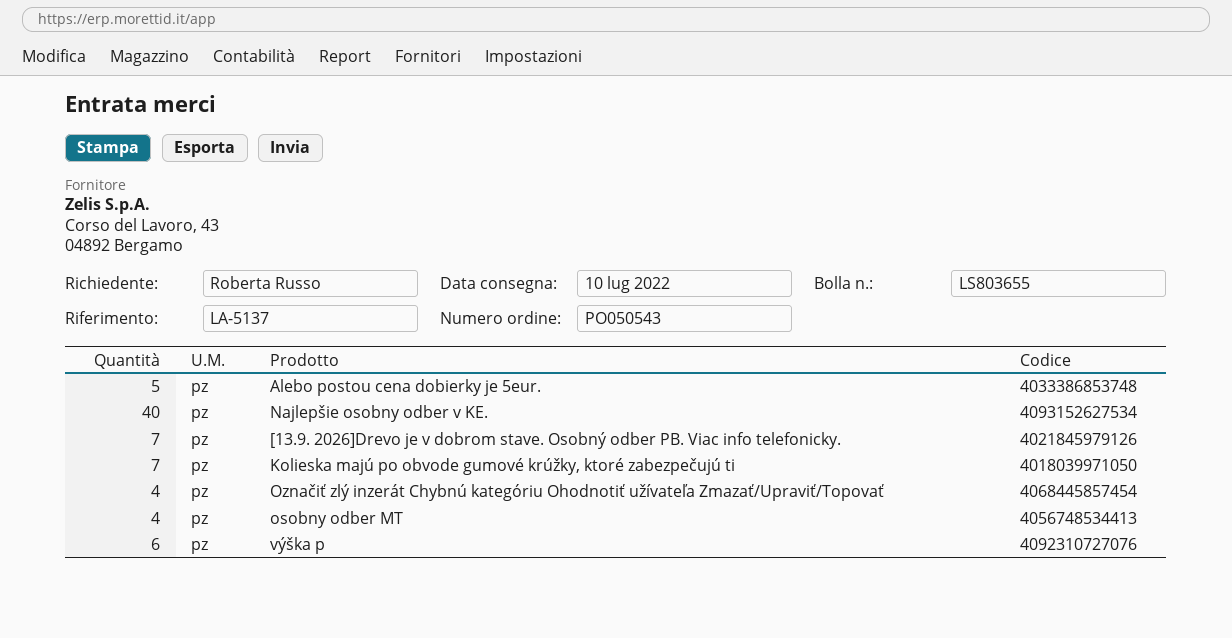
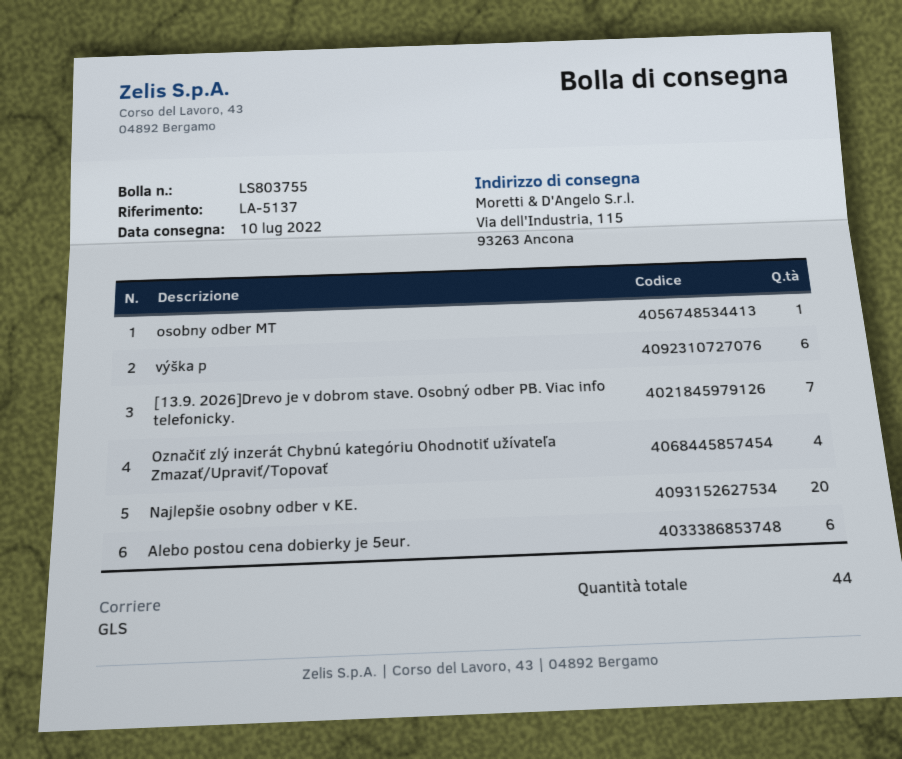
delivery note number: LS803655 -> LS803755
Alebo postou cena dobierky je 5eur.: 5 -> 6
Najlepšie osobny odber v KE.: 40 -> 20
Kolieska majú po obvode gumové krúžky, ktoré zabezpečujú ti: 7 -> none
osobny odber MT: 4 -> 1

